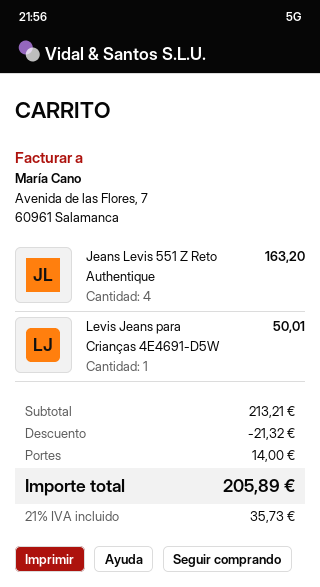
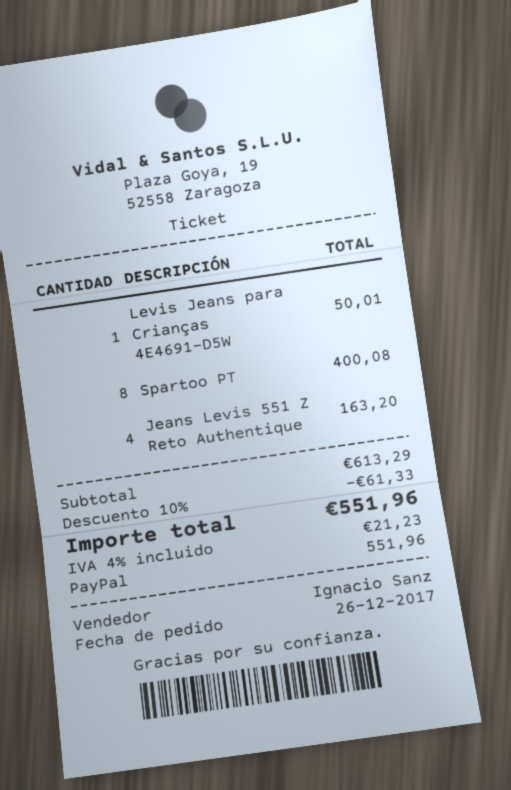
Spartoo PT: none -> 8 for 400.08
subtotal: 213.21 -> 613.29
discount: 21.32 -> 61.33
shipping: 14.00 -> none
tax: 21% = 35.73 -> 4% = 21.23
total: 205.89 -> 551.96

